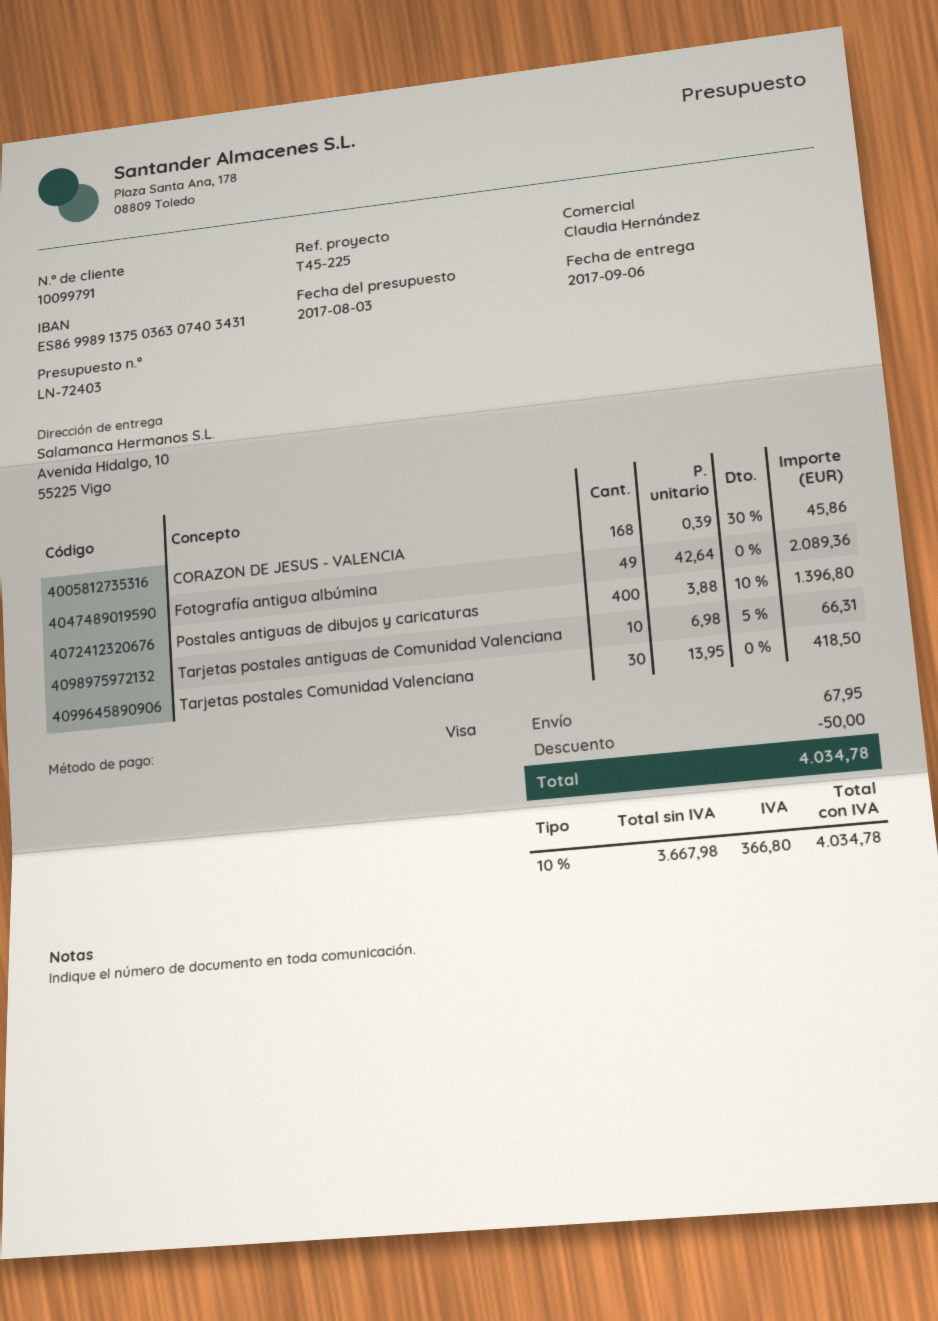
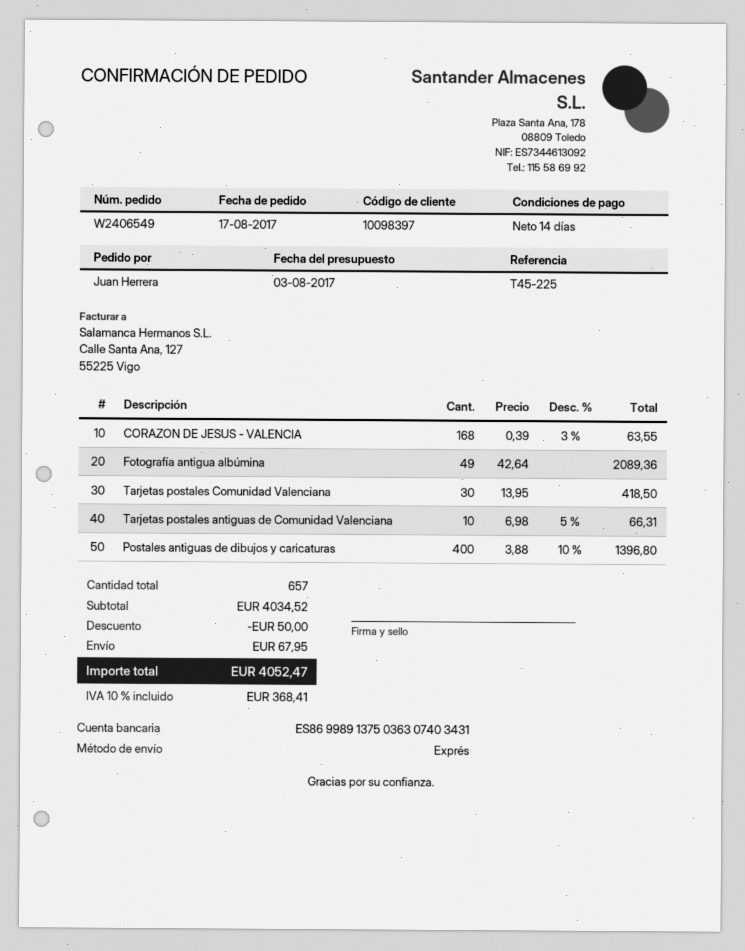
customer number: 10099791 -> 10098397
CORAZON DE JESUS - VALENCIA: 168 x 0.39 - 30% = 45.86 -> 168 x 0.39 - 3% = 63.55
tax: 10% = 366.80 -> 10% = 368.41
total: 4034.78 -> 4052.47

